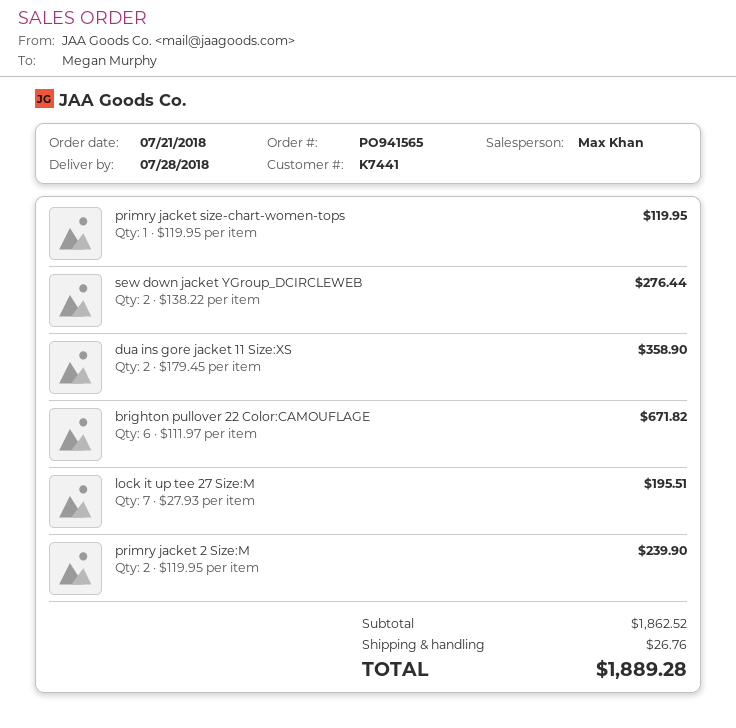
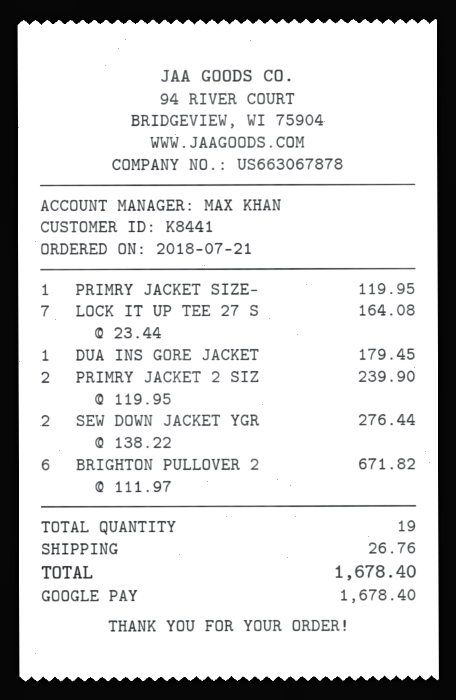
customer number: K7441 -> K8441
dua ins gore jacket 11 Size:XS: 2 x 179.45 = 358.90 -> 1 x 179.45 = 179.45
lock it up tee 27 Size:M: 7 x 27.93 = 195.51 -> 7 x 23.44 = 164.08
total: 1889.28 -> 1678.40

